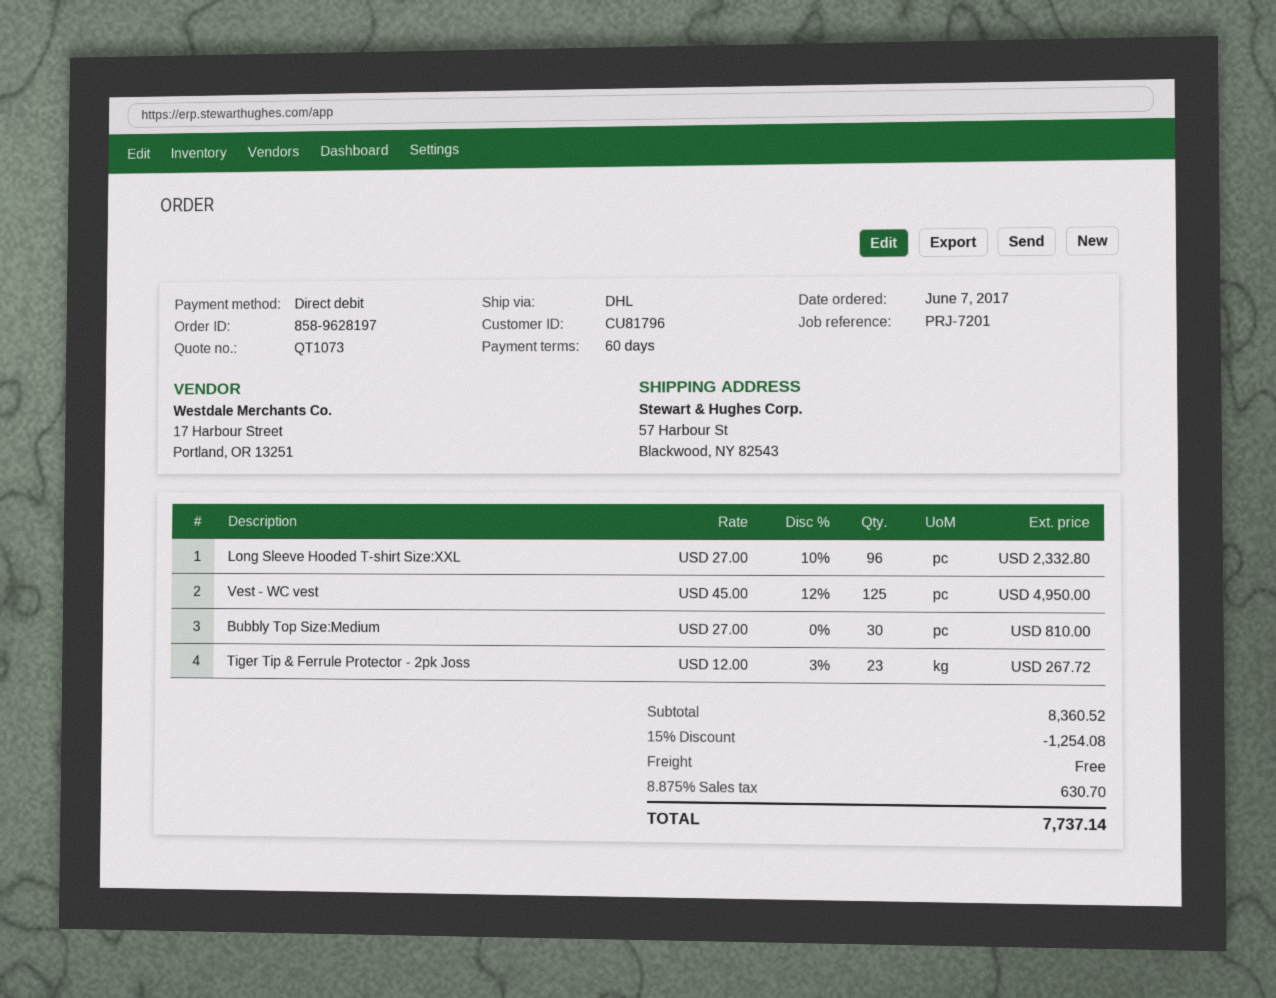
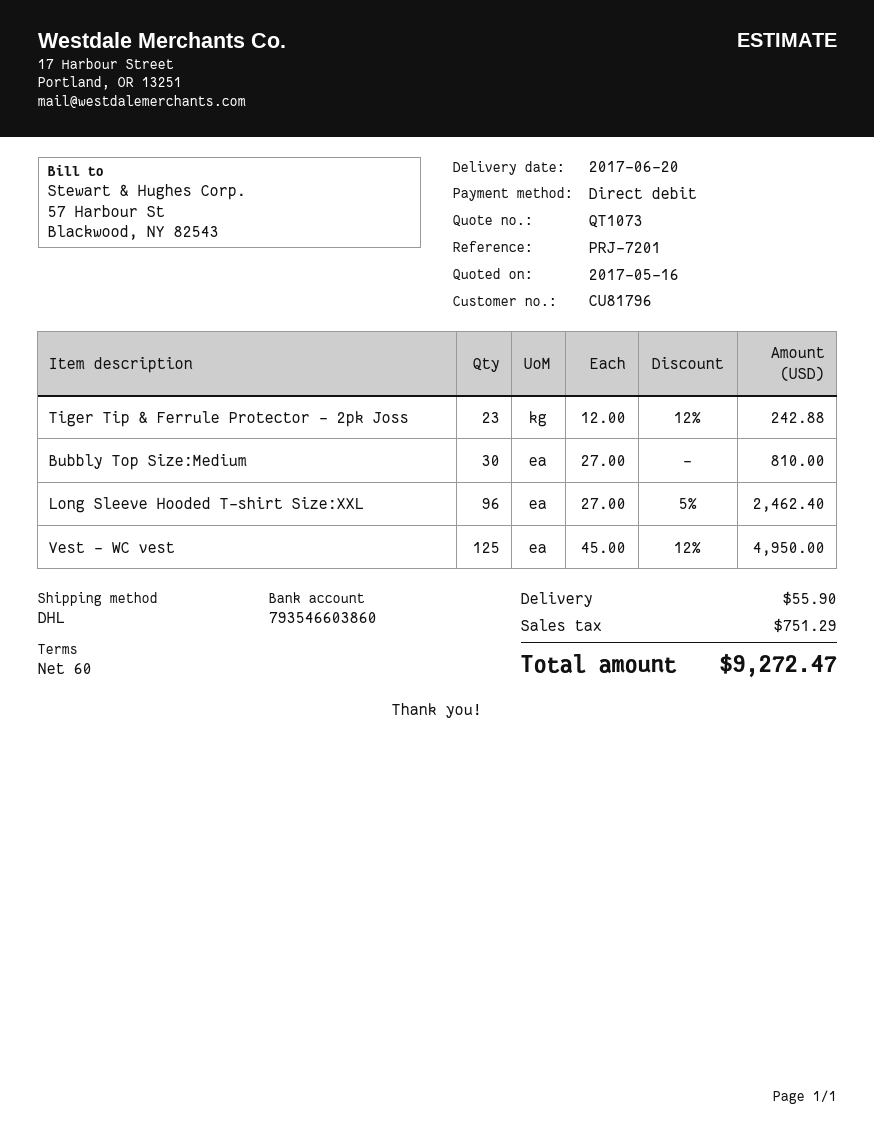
Long Sleeve Hooded T-shirt Size:XXL: 96 x 27.00 - 10% = 2332.80 -> 96 x 27.00 - 5% = 2462.40
Tiger Tip & Ferrule Protector - 2pk Joss: 23 x 12.00 - 3% = 267.72 -> 23 x 12.00 - 12% = 242.88
discount: 15% = 1254.08 -> none
shipping: 0.00 -> 55.90
tax: 630.70 -> 751.29
total: 7737.14 -> 9272.47

